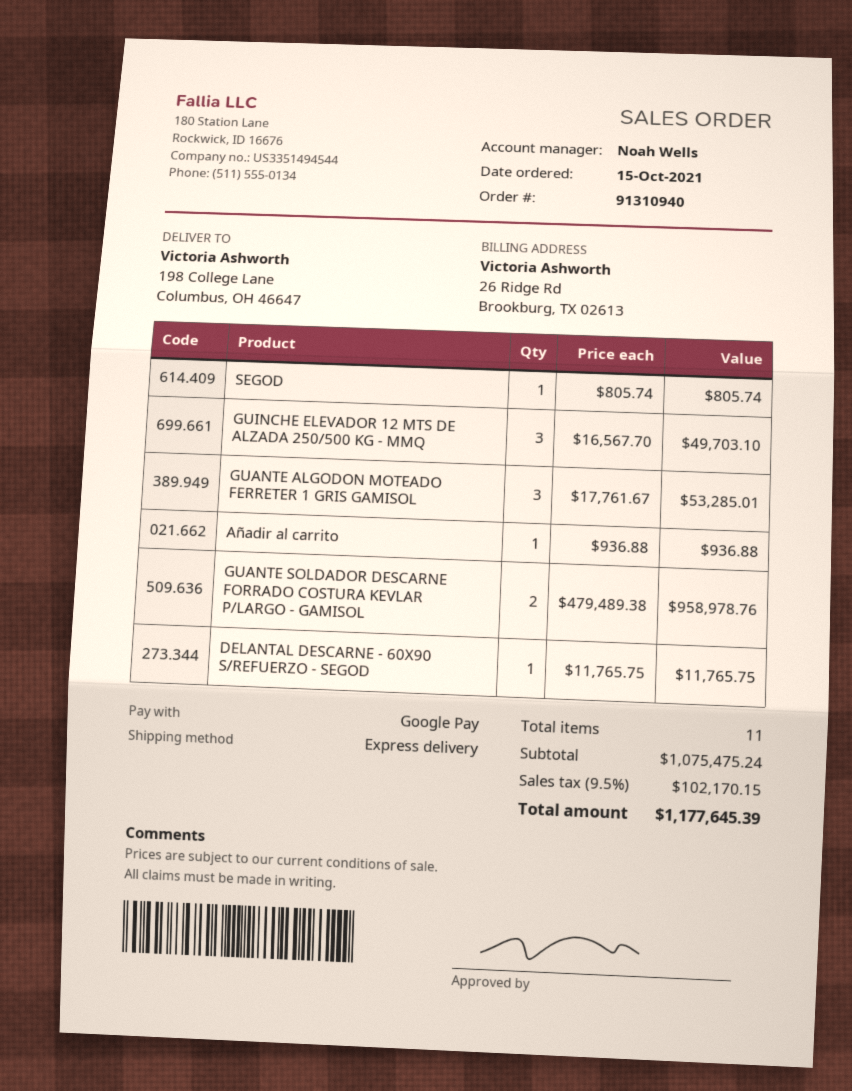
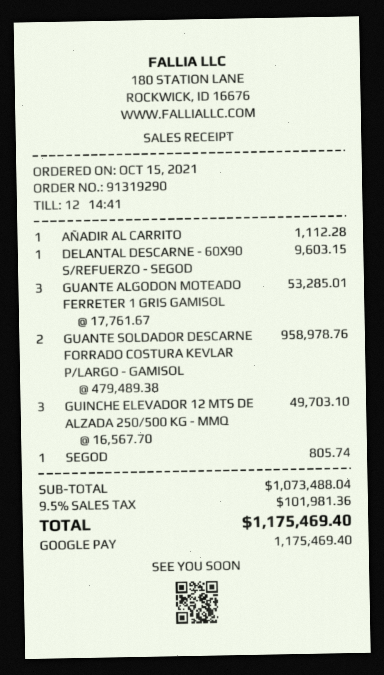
order number: 91310940 -> 91319290
Añadir al carrito: 1 x 936.88 = 936.88 -> 1 x 1112.28 = 1112.28
DELANTAL DESCARNE - 60X90 S/REFUERZO - SEGOD: 1 x 11765.75 = 11765.75 -> 1 x 9603.15 = 9603.15
subtotal: 1075475.24 -> 1073488.04
tax: 9.5% = 102170.15 -> 9.5% = 101981.36
total: 1177645.39 -> 1175469.40

